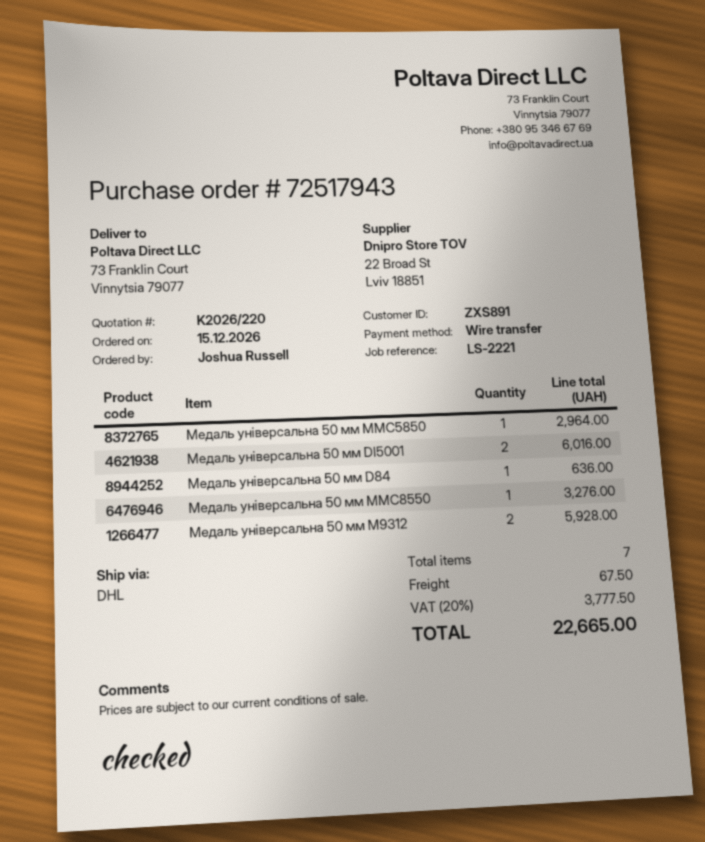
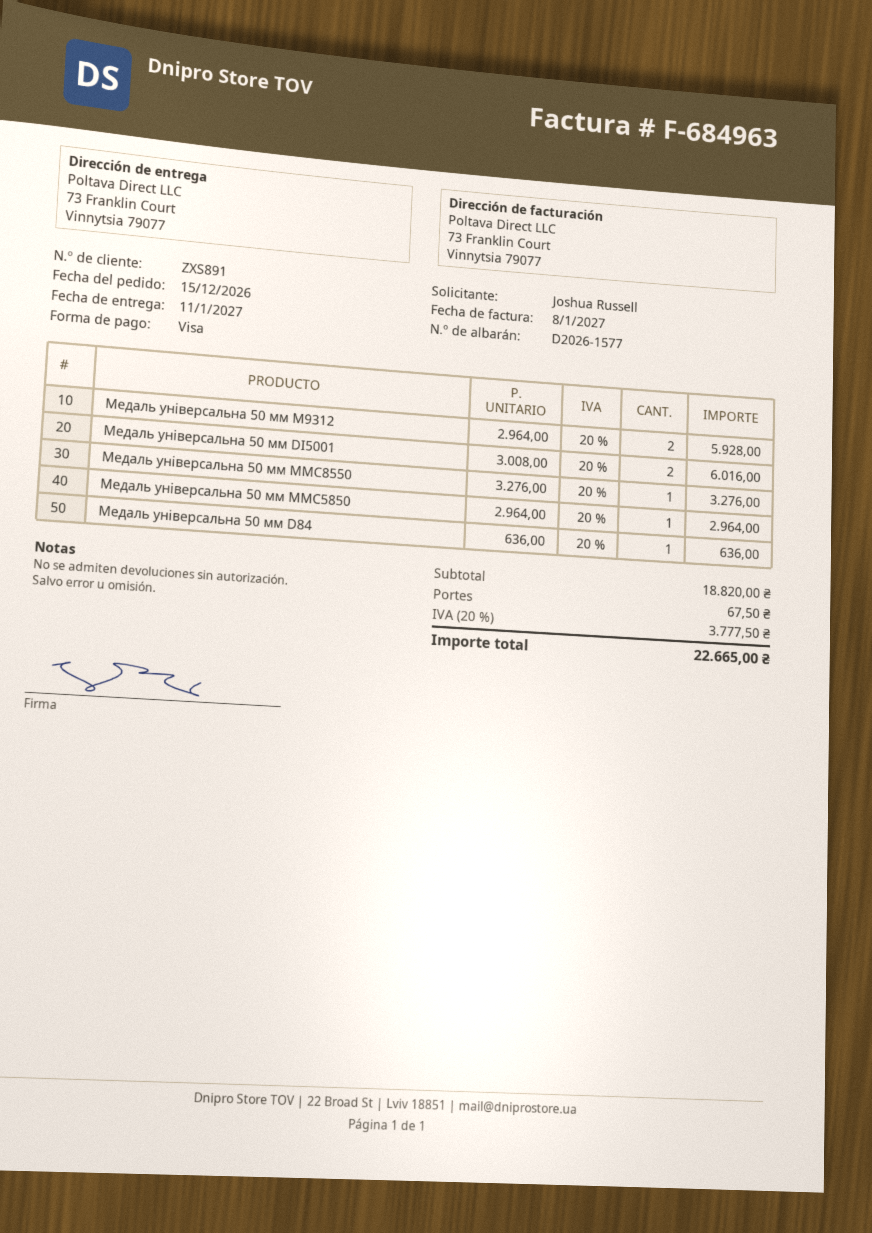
payment method: bank transfer -> Visa

